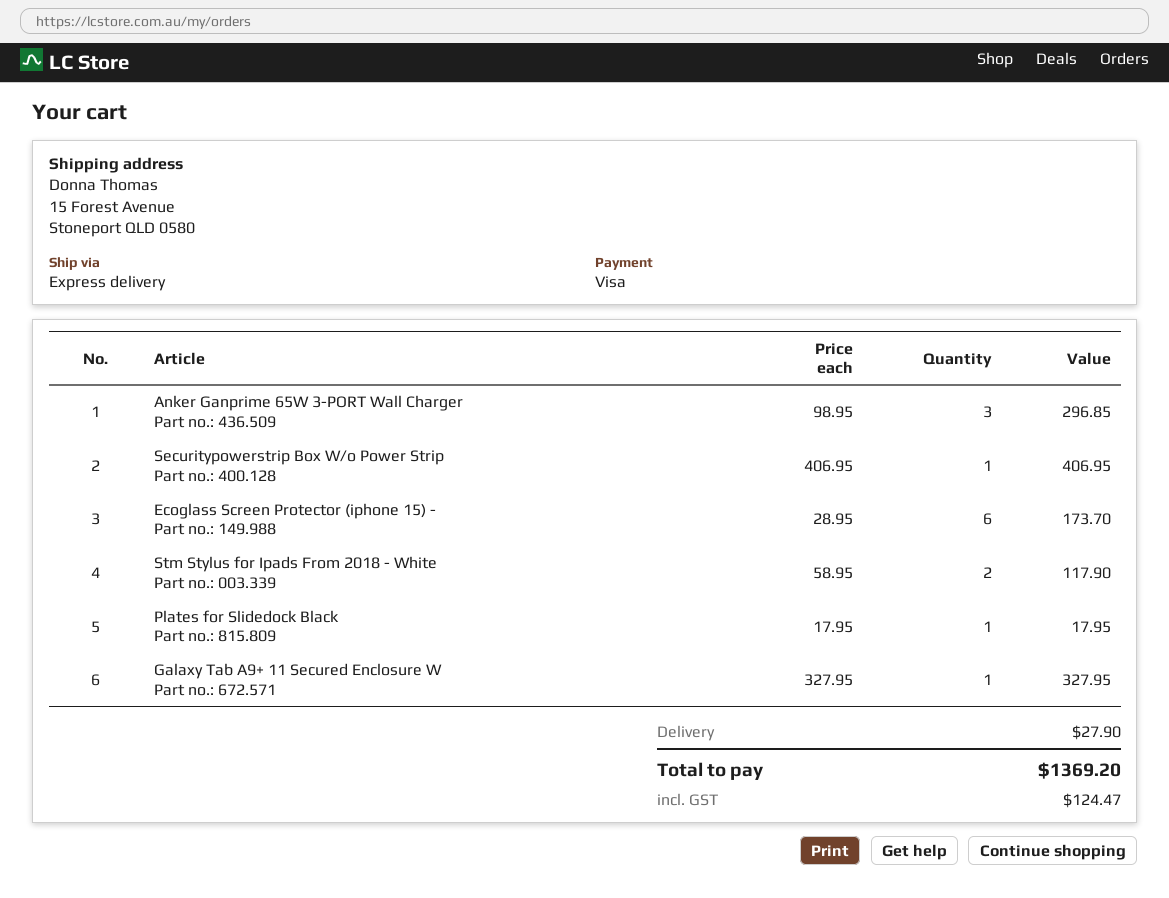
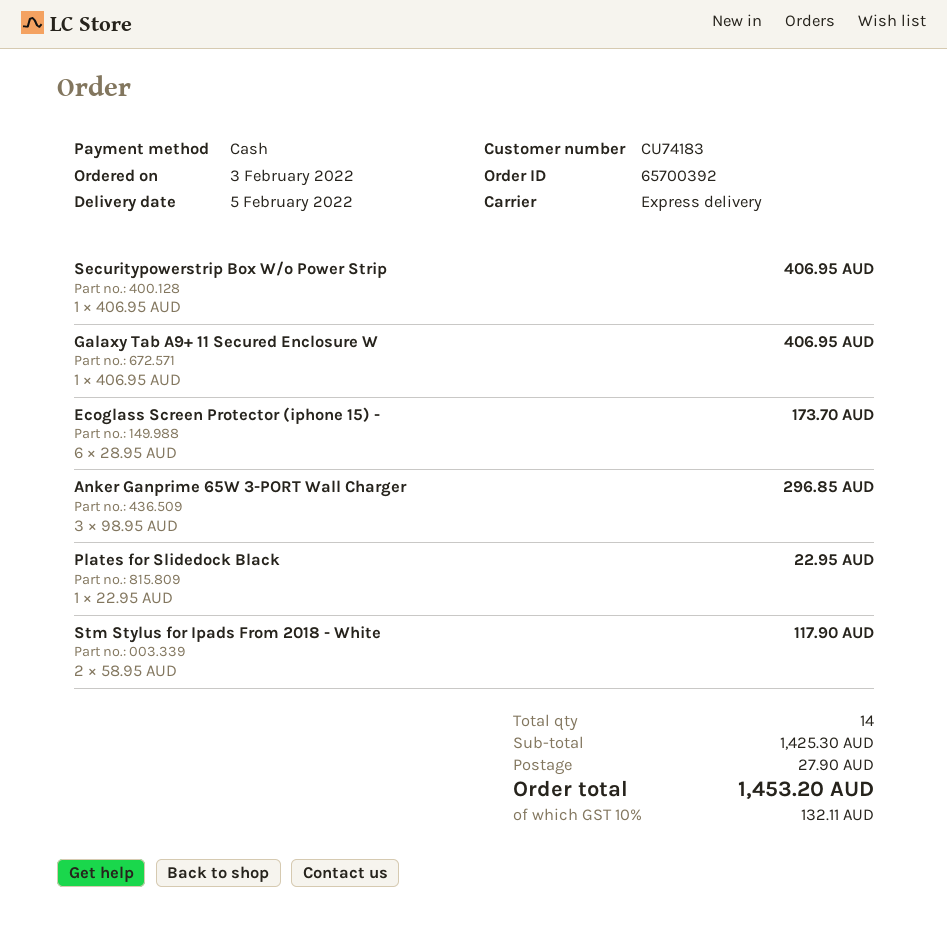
payment method: Visa -> cash
Plates for Slidedock Black: 1 x 17.95 = 17.95 -> 1 x 22.95 = 22.95
Galaxy Tab A9+ 11 Secured Enclosure W: 1 x 327.95 = 327.95 -> 1 x 406.95 = 406.95
tax: 124.47 -> 132.11
total: 1369.20 -> 1453.20

